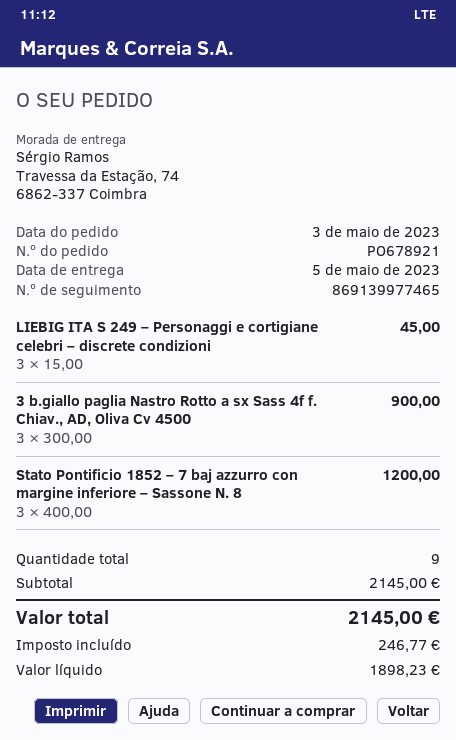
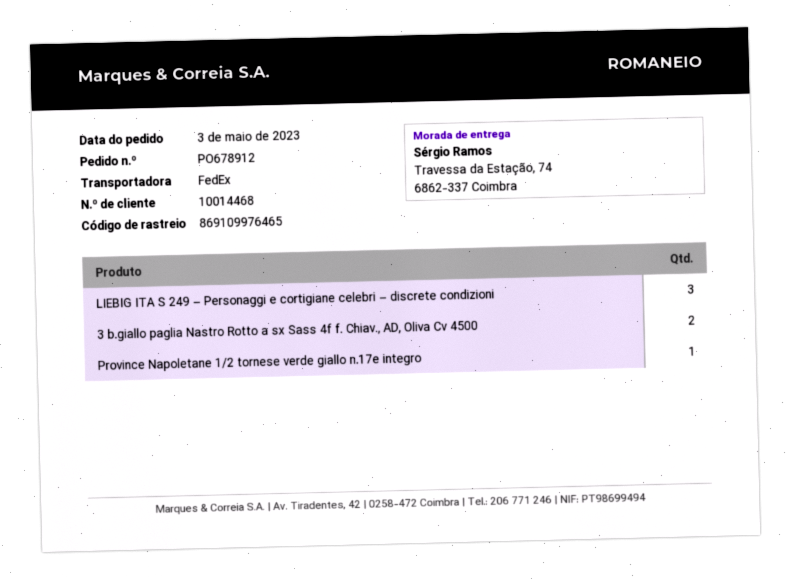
order number: PO678921 -> PO678912
tracking number: 869139977465 -> 869109976465
3 b.giallo paglia Nastro Rotto a sx Sass 4f f. Chiav., AD, Oliva Cv 4500: 3 -> 2
Stato Pontificio 1852 – 7 baj azzurro con margine inferiore – Sassone N. 8: 3 -> none
Province Napoletane 1/2 tornese verde giallo n.17e integro: none -> 1

